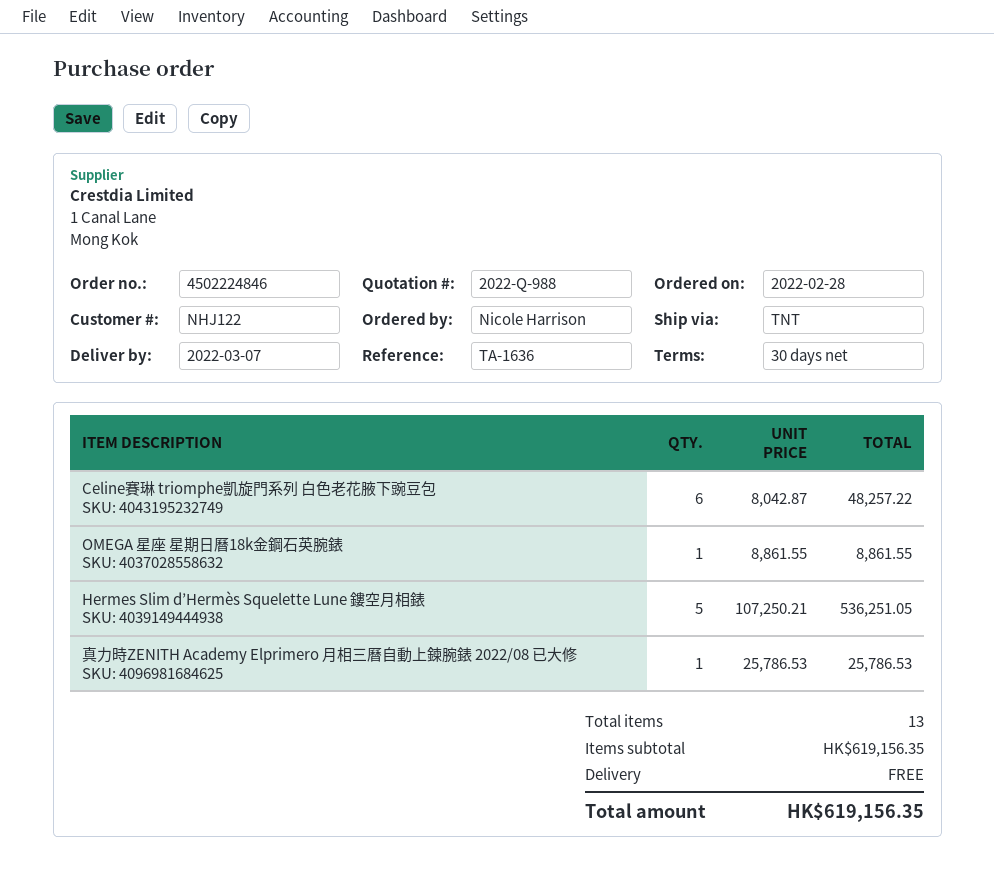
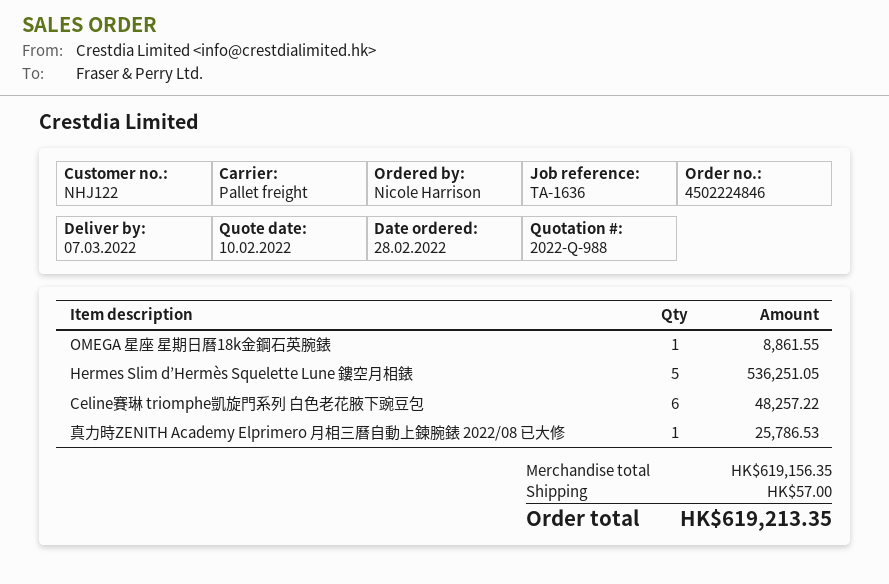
shipping method: TNT -> pallet freight
shipping: 0.00 -> 57.00
total: 619156.35 -> 619213.35

